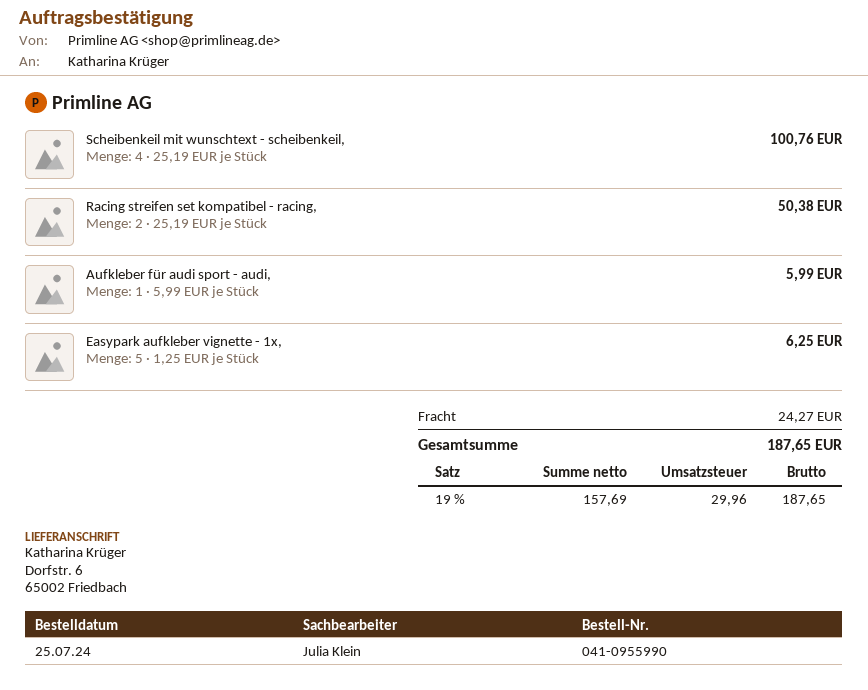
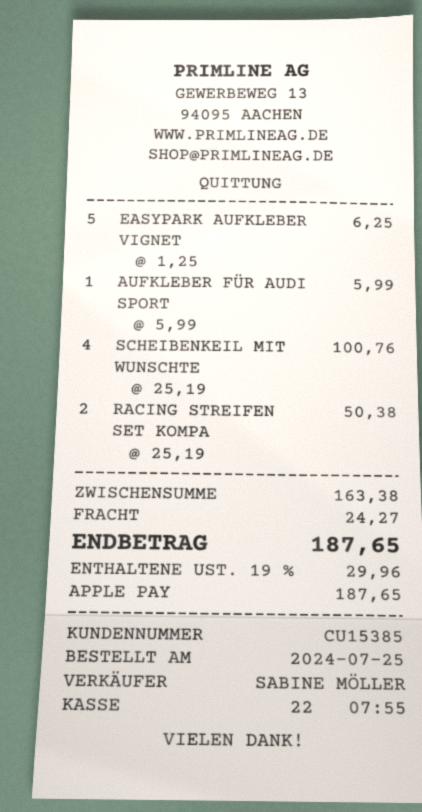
sales rep: Julia Klein -> SABINE MÖLLER

